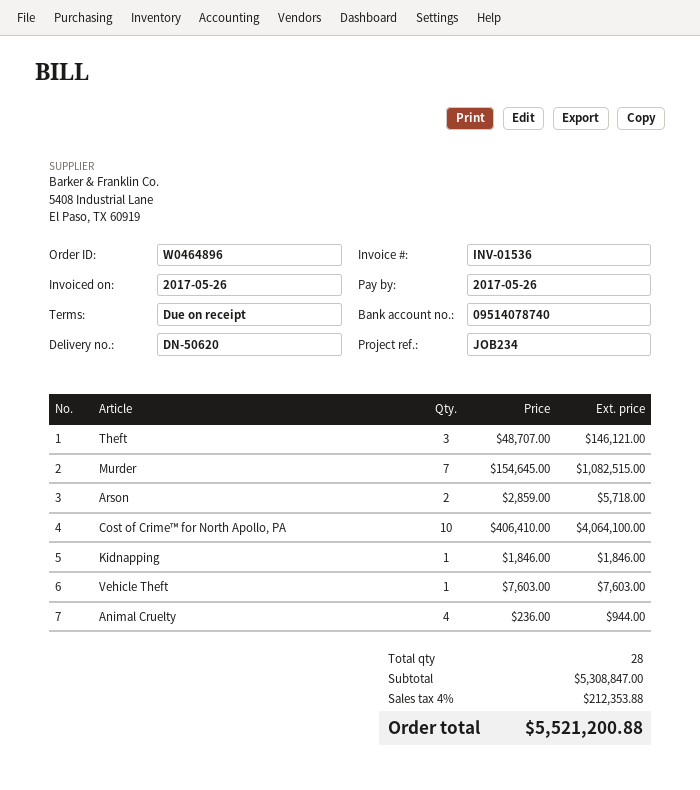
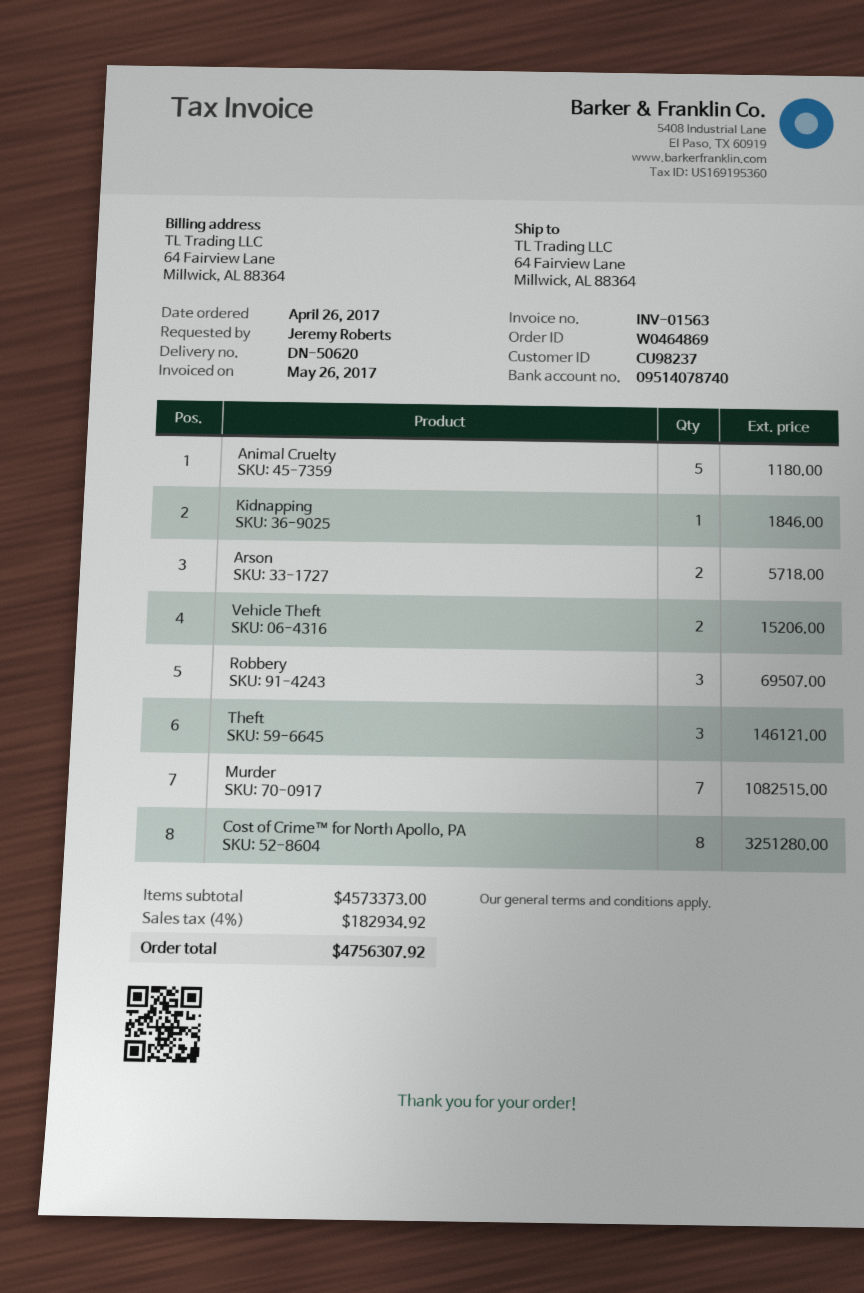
order number: W0464896 -> W0464869
invoice number: INV-01536 -> INV-01563
Cost of Crime™ for North Apollo, PA: 10 for 4064100.00 -> 8 for 3251280.00
Vehicle Theft: 1 for 7603.00 -> 2 for 15206.00
Animal Cruelty: 4 for 944.00 -> 5 for 1180.00
Robbery: none -> 3 for 69507.00
subtotal: 5308847.00 -> 4573373.00
tax: 4% = 212353.88 -> 4% = 182934.92
total: 5521200.88 -> 4756307.92

